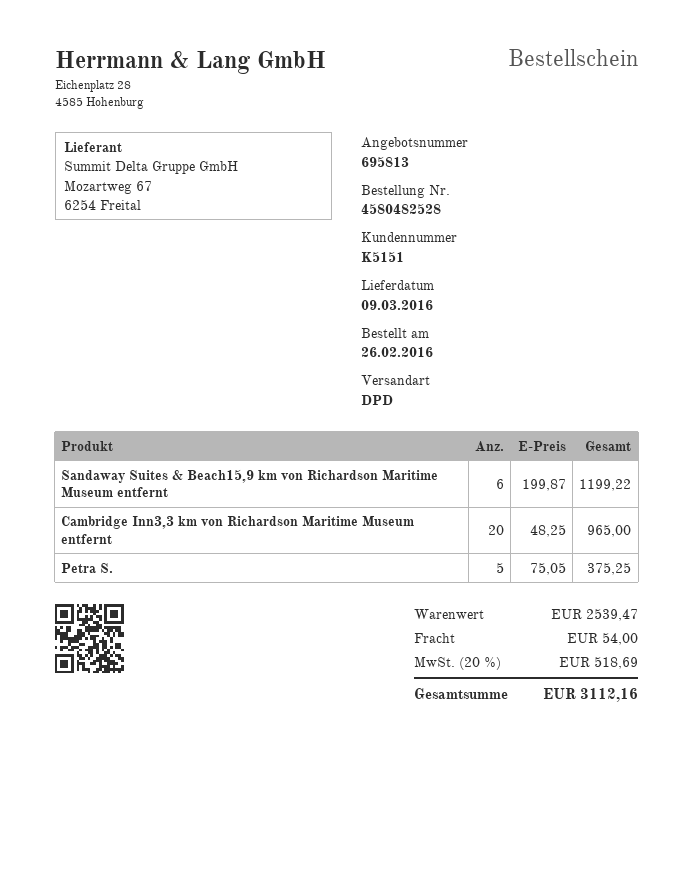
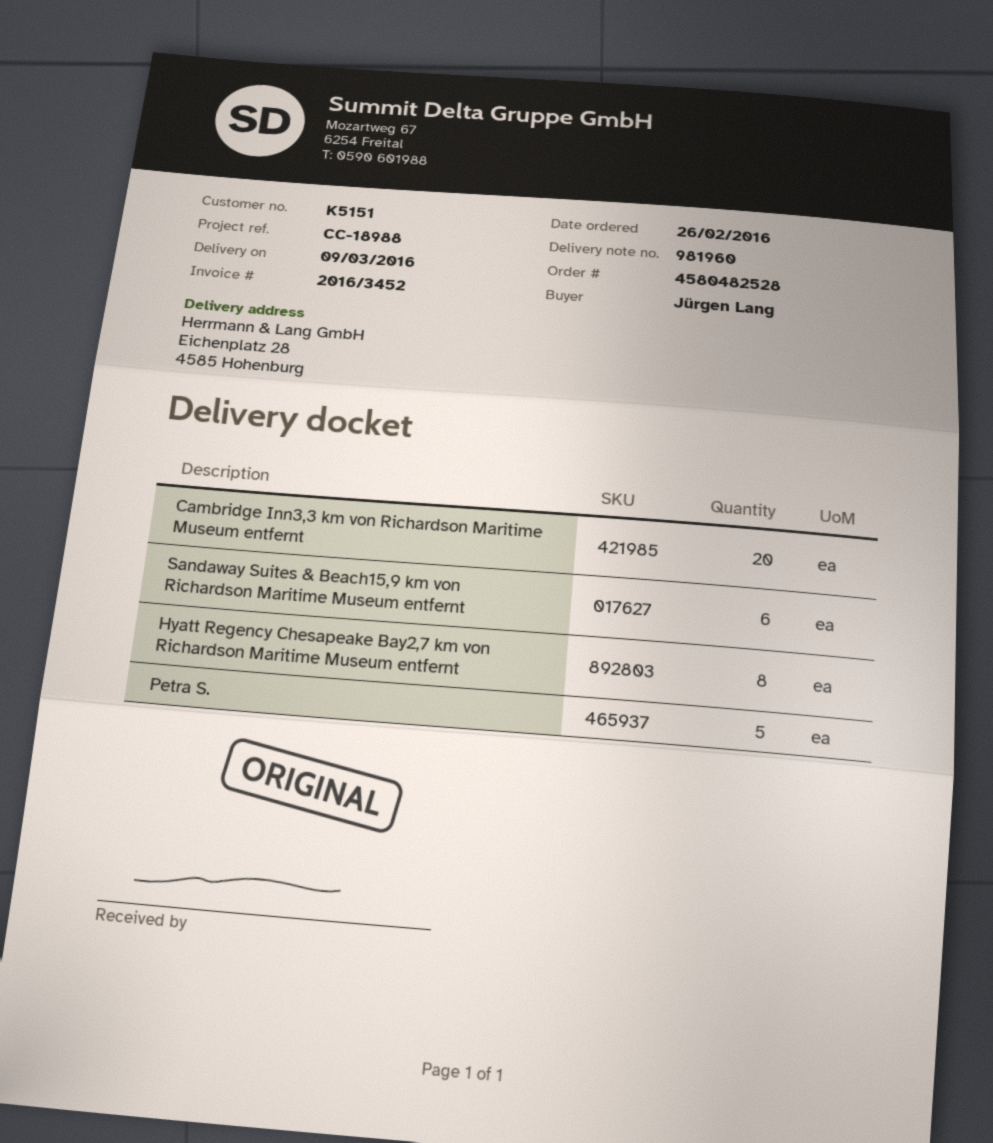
Hyatt Regency Chesapeake Bay2,7 km von Richardson Maritime Museum entfernt: none -> 8

